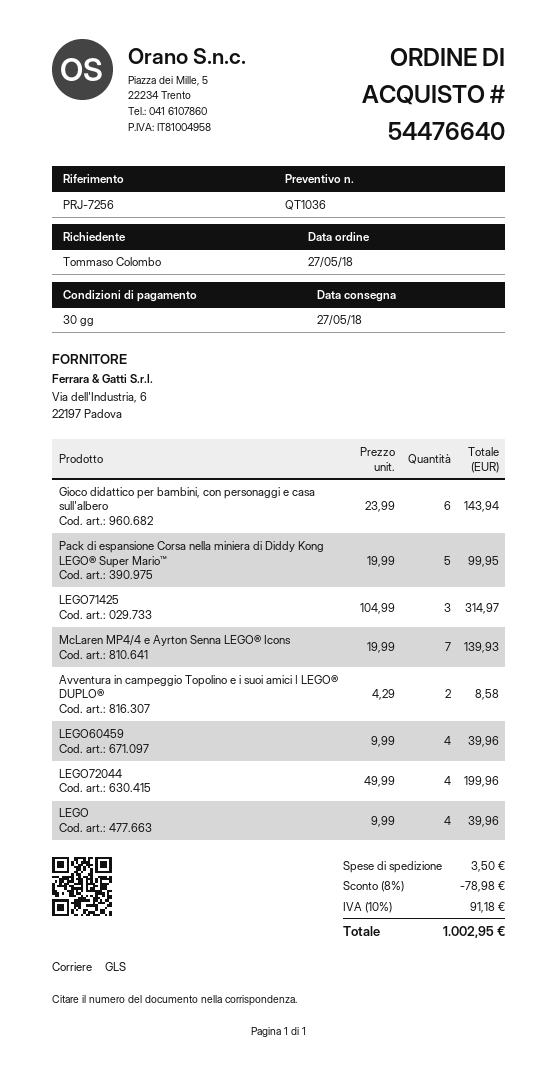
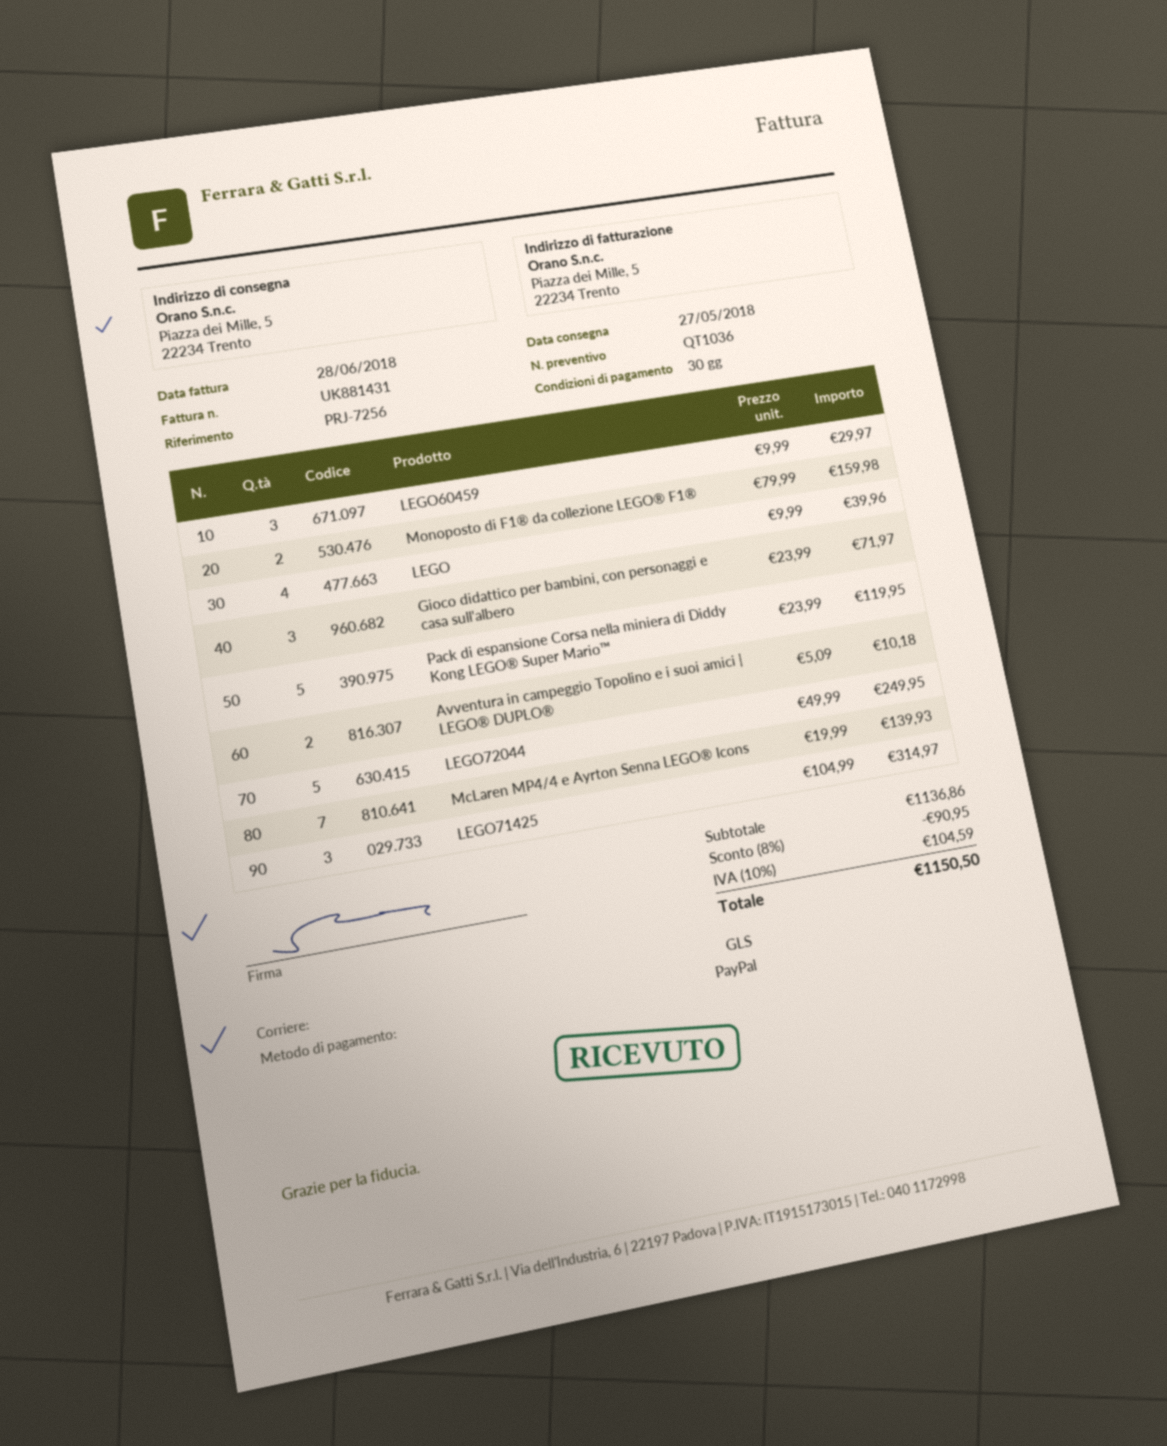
Gioco didattico per bambini, con personaggi e casa sull'albero: 6 x 23.99 = 143.94 -> 3 x 23.99 = 71.97
Pack di espansione Corsa nella miniera di Diddy Kong LEGO® Super Mario™: 5 x 19.99 = 99.95 -> 5 x 23.99 = 119.95
Avventura in campeggio Topolino e i suoi amici ǀ LEGO® DUPLO®: 2 x 4.29 = 8.58 -> 2 x 5.09 = 10.18
LEGO60459: 4 x 9.99 = 39.96 -> 3 x 9.99 = 29.97
LEGO72044: 4 x 49.99 = 199.96 -> 5 x 49.99 = 249.95
Monoposto di F1® da collezione LEGO® F1®: none -> 2 x 79.99 = 159.98
discount: 8% = 78.98 -> 8% = 90.95
shipping: 3.50 -> none
tax: 10% = 91.18 -> 10% = 104.59
total: 1002.95 -> 1150.50

